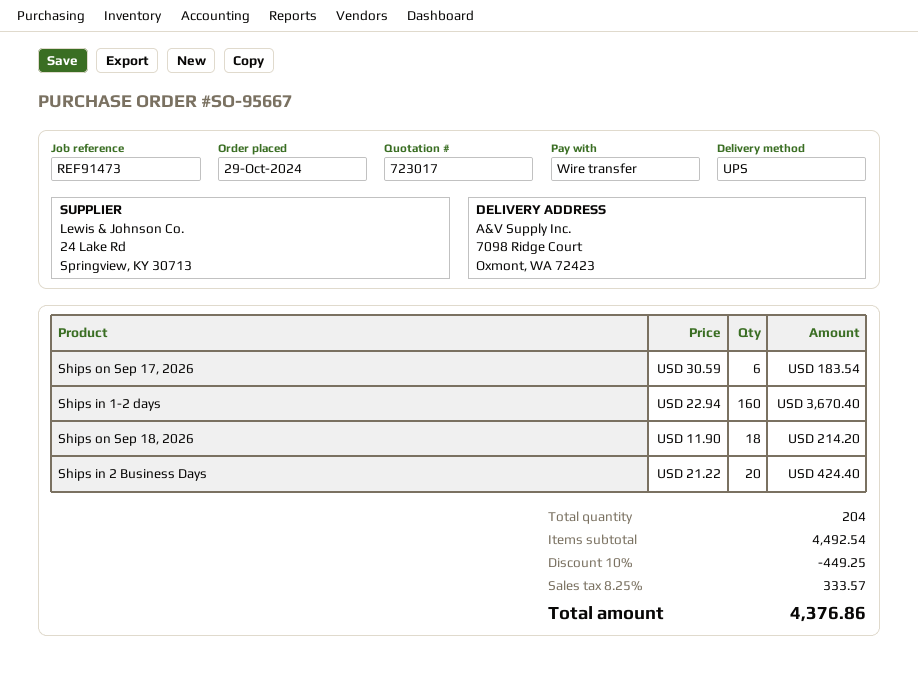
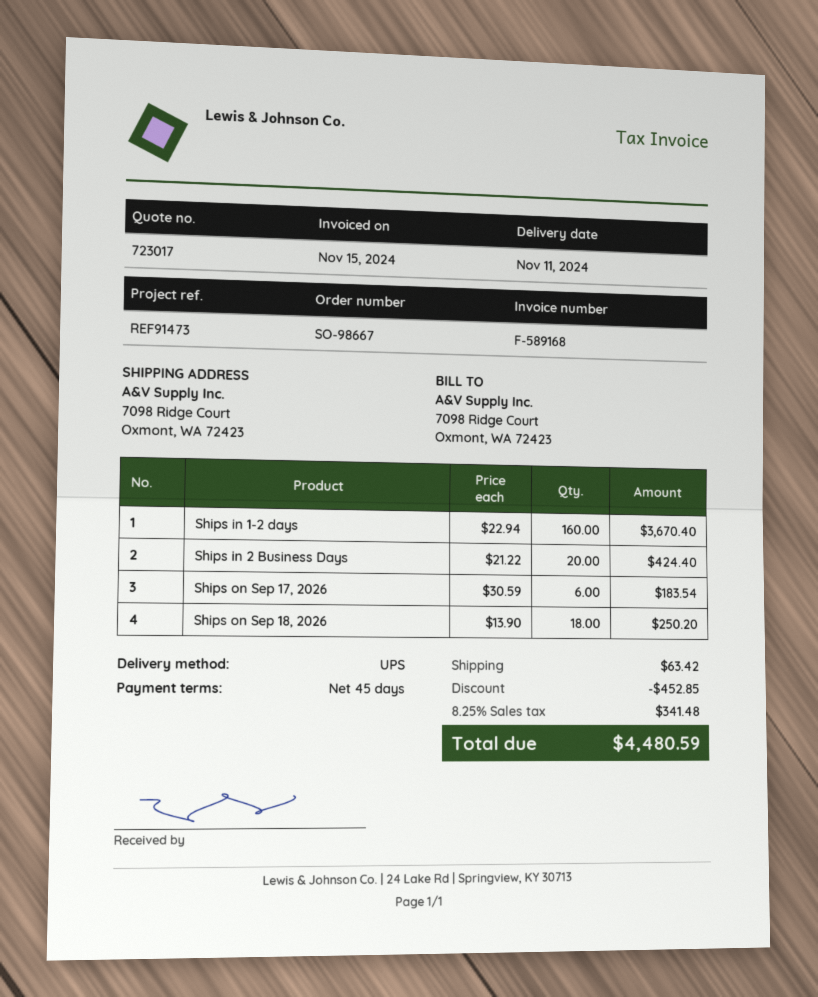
order number: SO-95667 -> SO-98667
Ships on Sep 18, 2026: 18 x 11.90 = 214.20 -> 18 x 13.90 = 250.20
discount: 449.25 -> 452.85
shipping: none -> 63.42
tax: 8.25% = 333.57 -> 8.25% = 341.48
total: 4376.86 -> 4480.59

